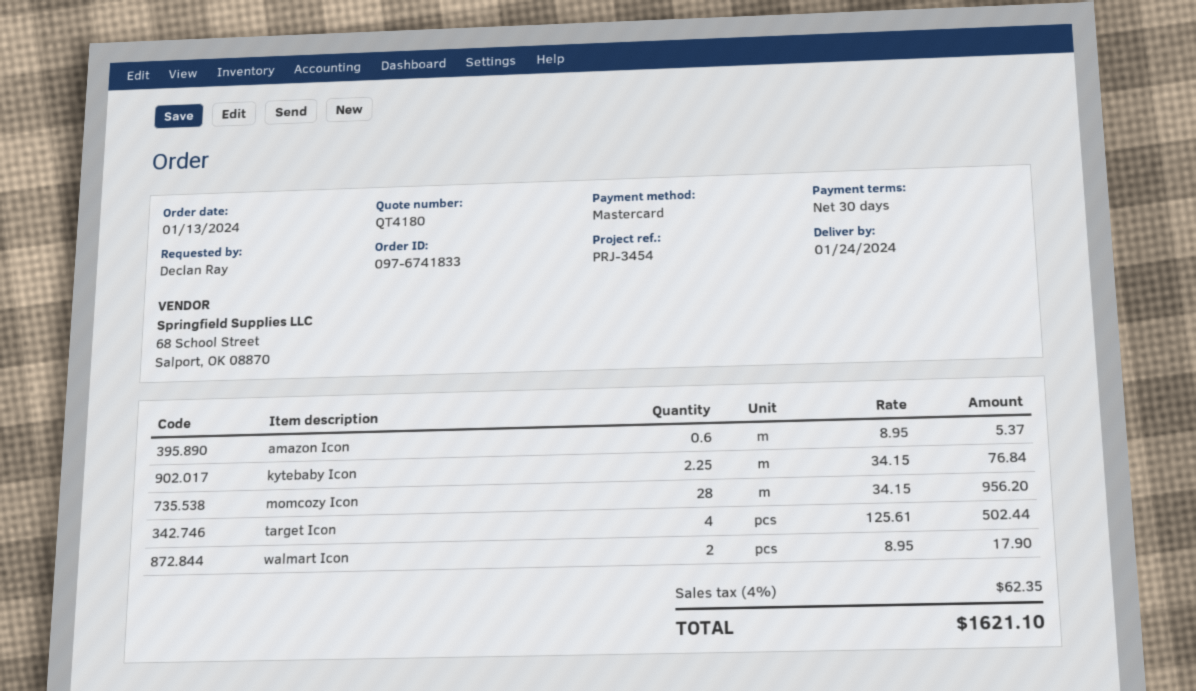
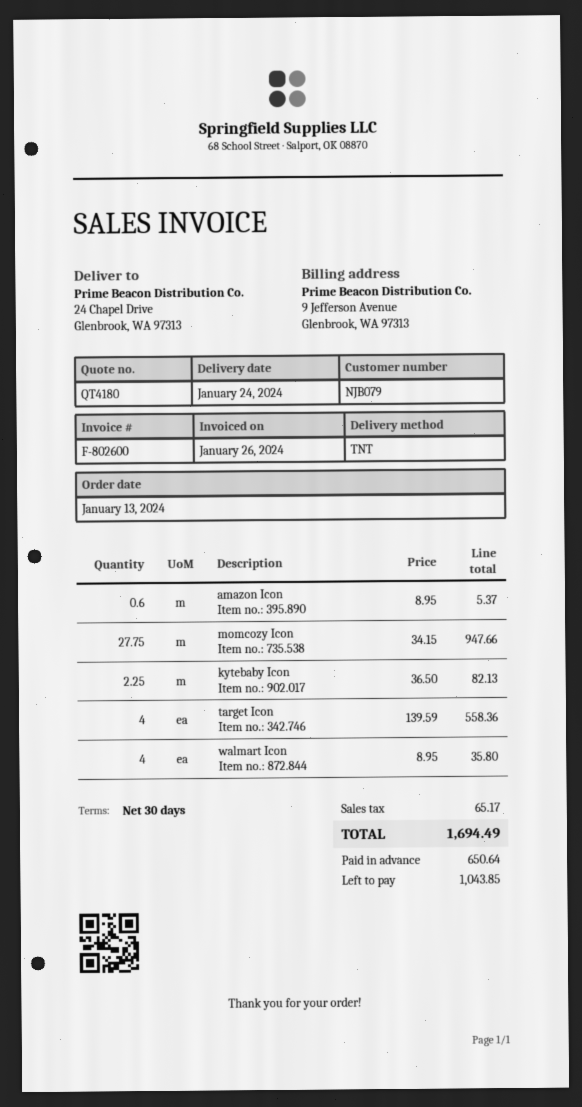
kytebaby Icon: 2.25 x 34.15 = 76.84 -> 2.25 x 36.50 = 82.13
momcozy Icon: 28 x 34.15 = 956.20 -> 27.75 x 34.15 = 947.66
target Icon: 4 x 125.61 = 502.44 -> 4 x 139.59 = 558.36
walmart Icon: 2 x 8.95 = 17.90 -> 4 x 8.95 = 35.80
tax: 62.35 -> 65.17
total: 1621.10 -> 1694.49

